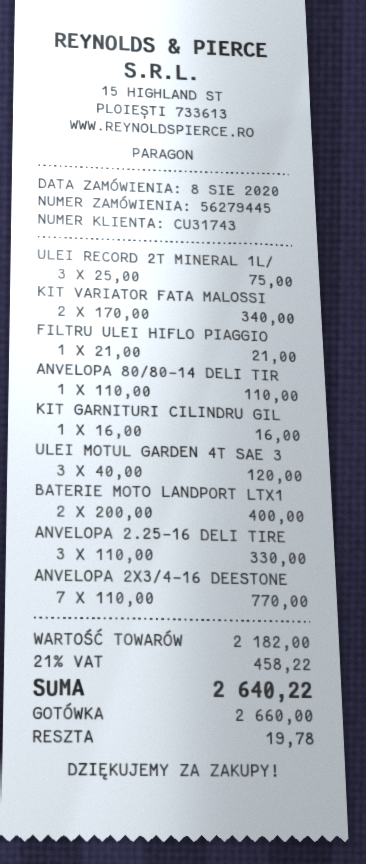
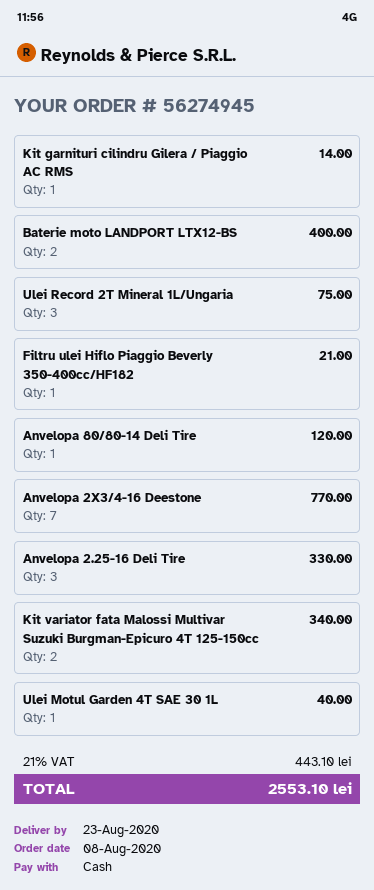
order number: 56279445 -> 56274945
ANVELOPA 80/80-14 DELI TIR: 1 for 110.00 -> 1 for 120.00
KIT GARNITURI CILINDRU GIL: 1 for 16.00 -> 1 for 14.00
ULEI MOTUL GARDEN 4T SAE 3: 3 for 120.00 -> 1 for 40.00
tax: 21% = 458.22 -> 21% = 443.10
total: 2640.22 -> 2553.10

